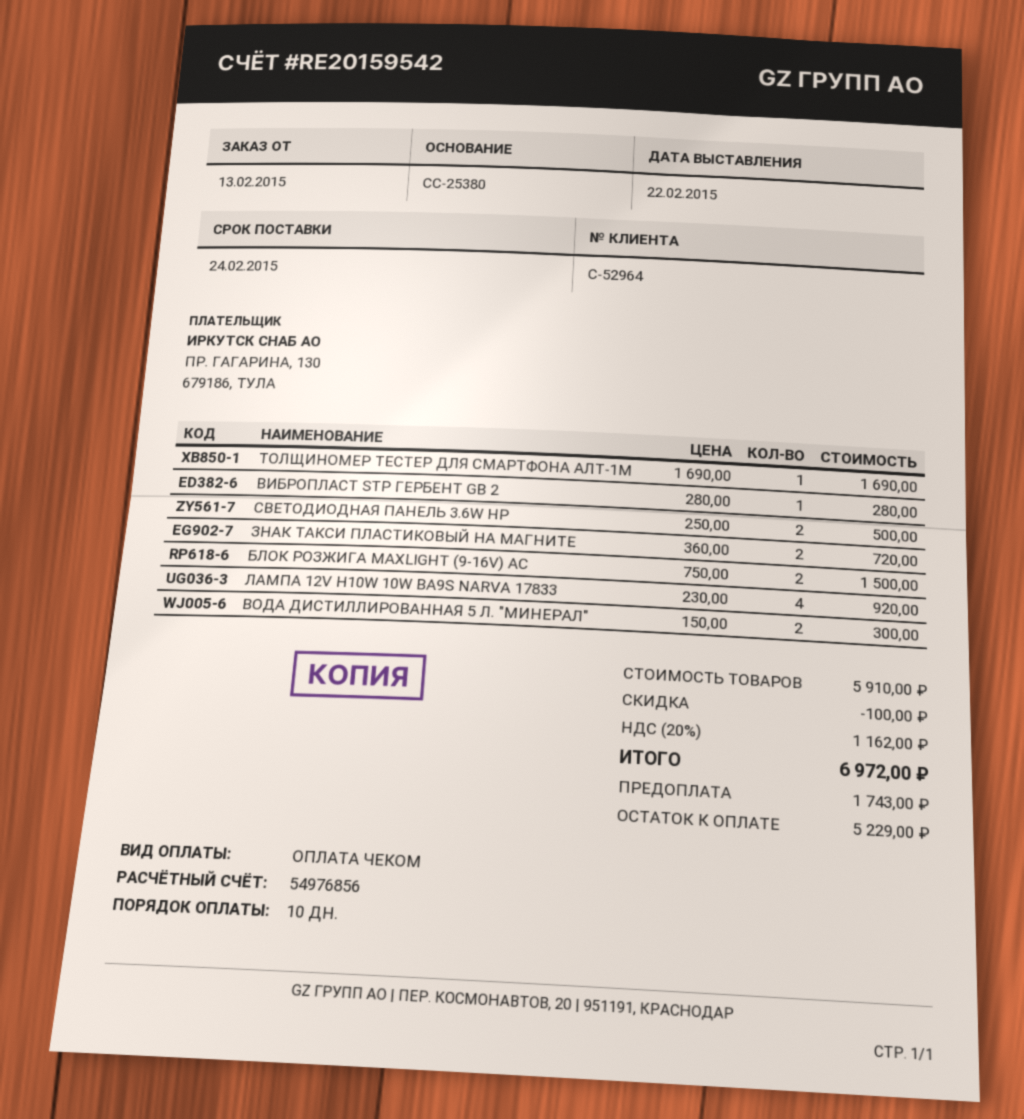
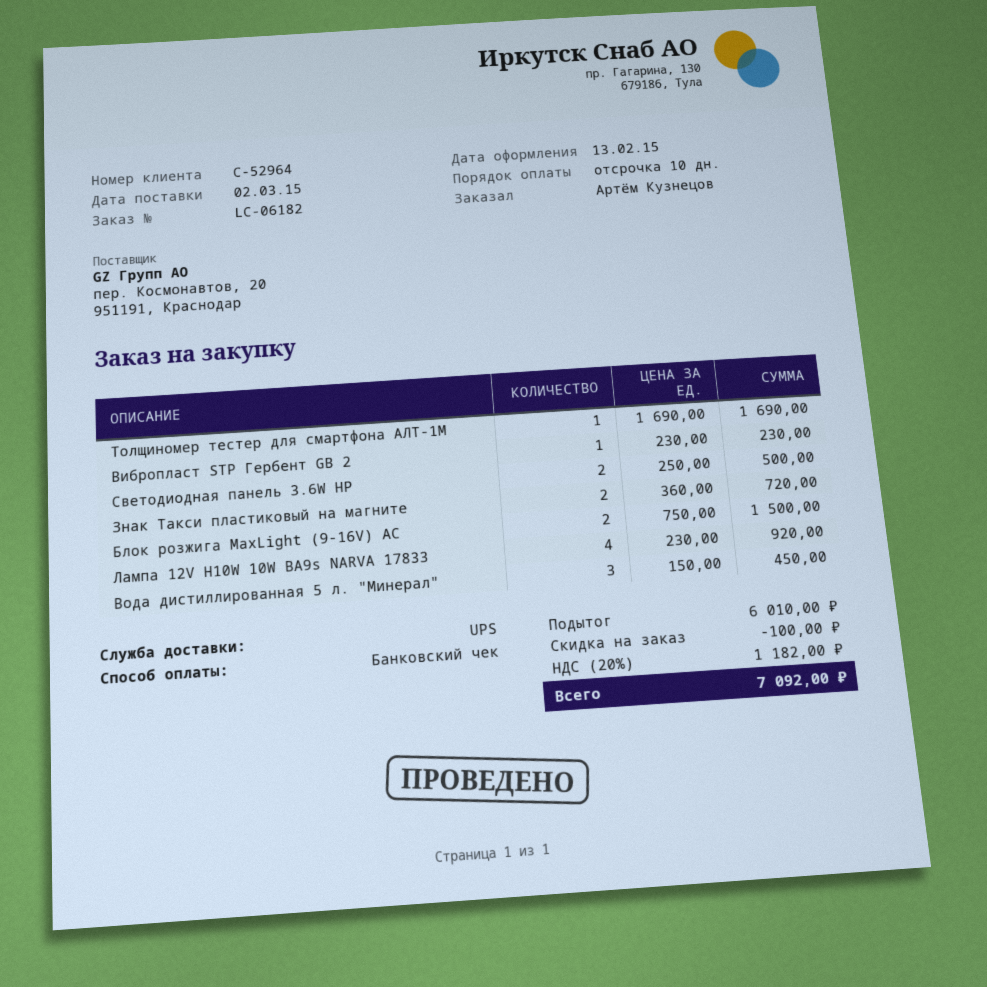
delivery date: 2015-02-24 -> 2015-03-02
ВИБРОПЛАСТ STP ГЕРБЕНТ GB 2: 1 x 280.00 = 280.00 -> 1 x 230.00 = 230.00
ВОДА ДИСТИЛЛИРОВАННАЯ 5 Л. "МИНЕРАЛ": 2 x 150.00 = 300.00 -> 3 x 150.00 = 450.00
subtotal: 5910.00 -> 6010.00
tax: 20% = 1162.00 -> 20% = 1182.00
total: 6972.00 -> 7092.00

